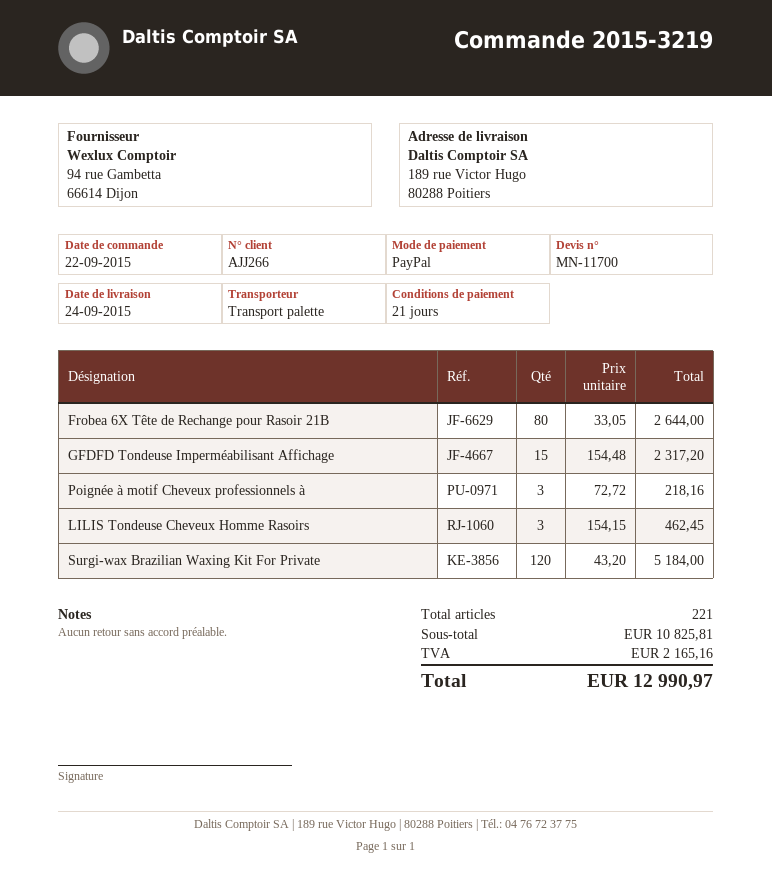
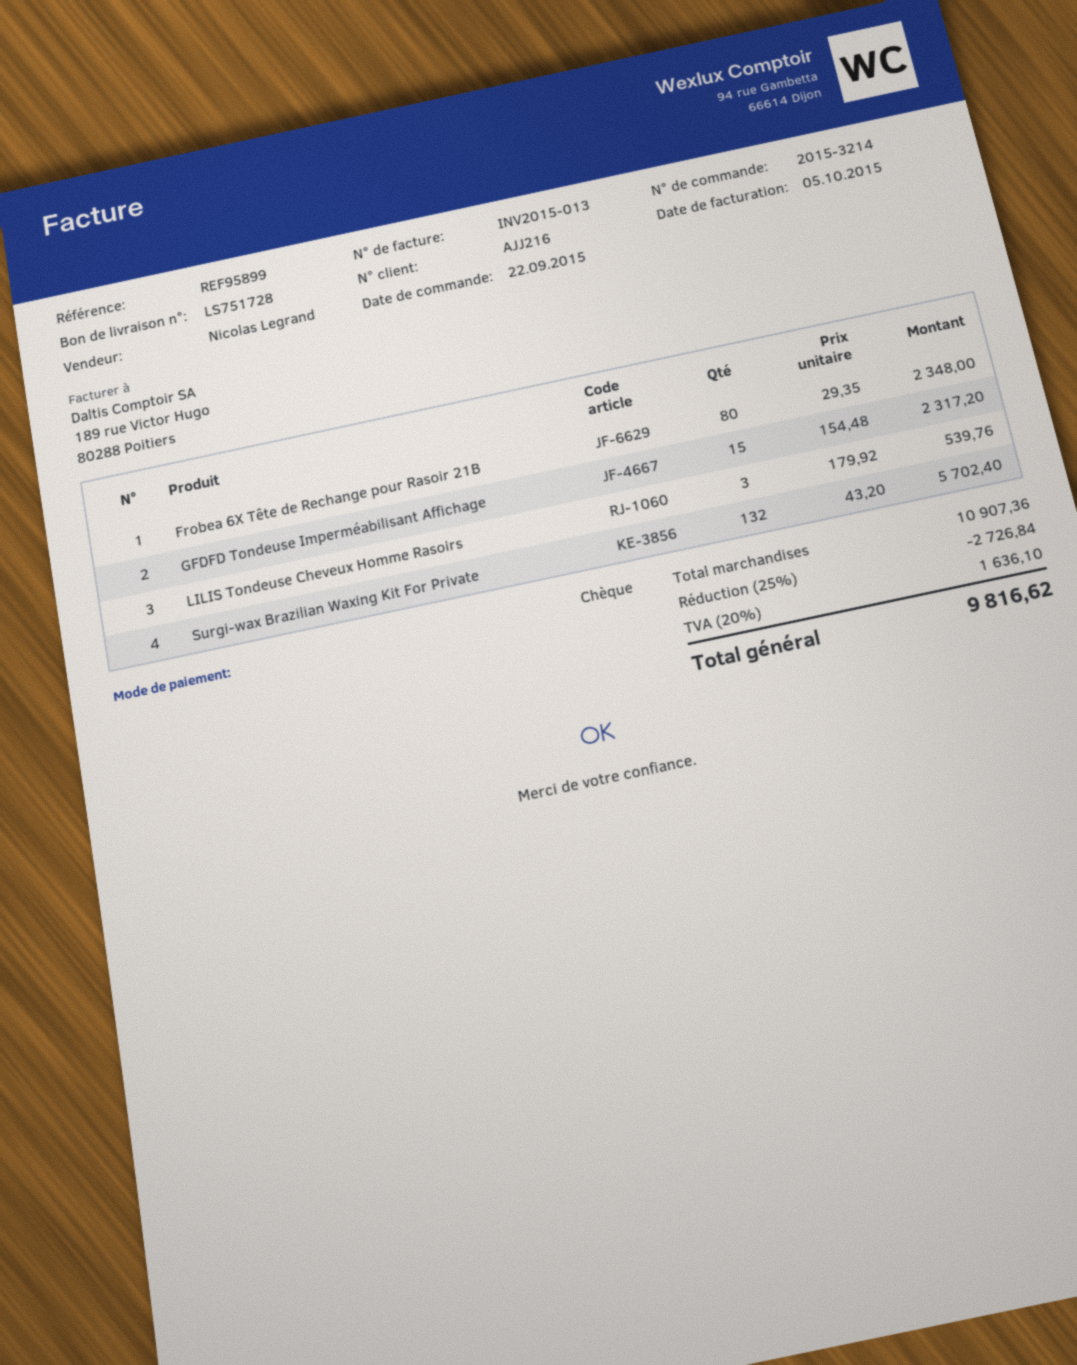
order number: 2015-3219 -> 2015-3214
customer number: AJJ266 -> AJJ216
payment method: PayPal -> cheque
Frobea 6X Tête de Rechange pour Rasoir 21B: 80 x 33.05 = 2644.00 -> 80 x 29.35 = 2348.00
Poignée à motif Cheveux professionnels à: 3 x 72.72 = 218.16 -> none
LILIS Tondeuse Cheveux Homme Rasoirs: 3 x 154.15 = 462.45 -> 3 x 179.92 = 539.76
Surgi-wax Brazilian Waxing Kit For Private: 120 x 43.20 = 5184.00 -> 132 x 43.20 = 5702.40
subtotal: 10825.81 -> 10907.36
discount: none -> 25% = 2726.84
tax: 2165.16 -> 1636.10
total: 12990.97 -> 9816.62

